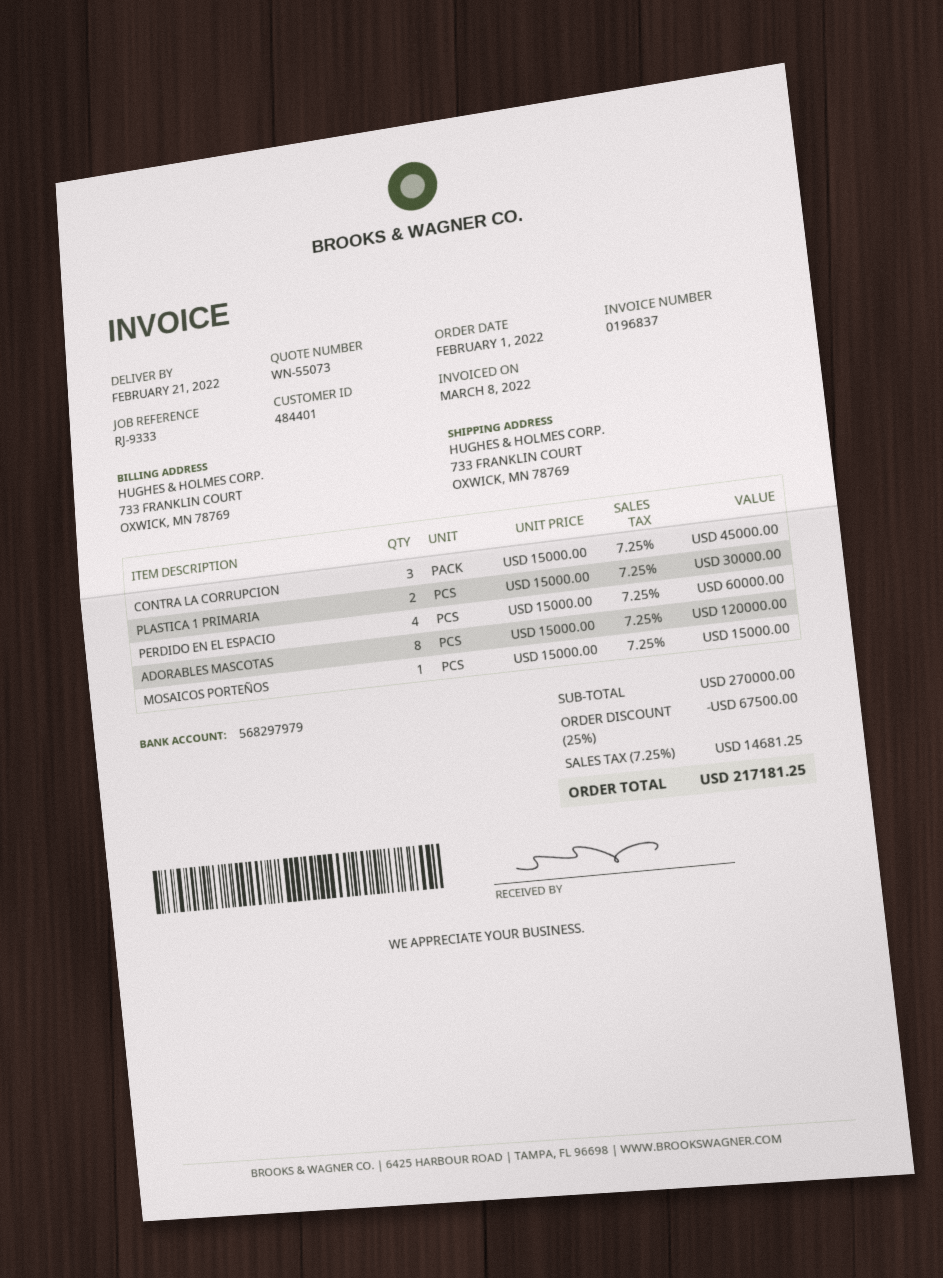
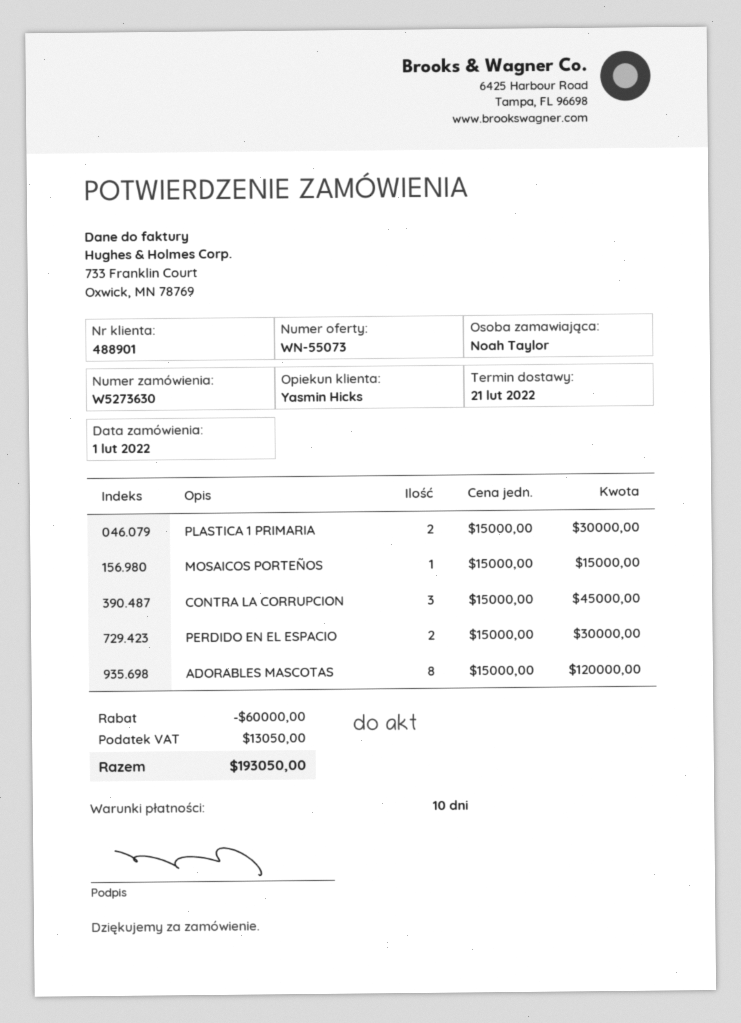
customer number: 484401 -> 488901
PERDIDO EN EL ESPACIO: 4 x 15000.00 = 60000.00 -> 2 x 15000.00 = 30000.00
discount: 67500.00 -> 60000.00
tax: 14681.25 -> 13050.00
total: 217181.25 -> 193050.00

